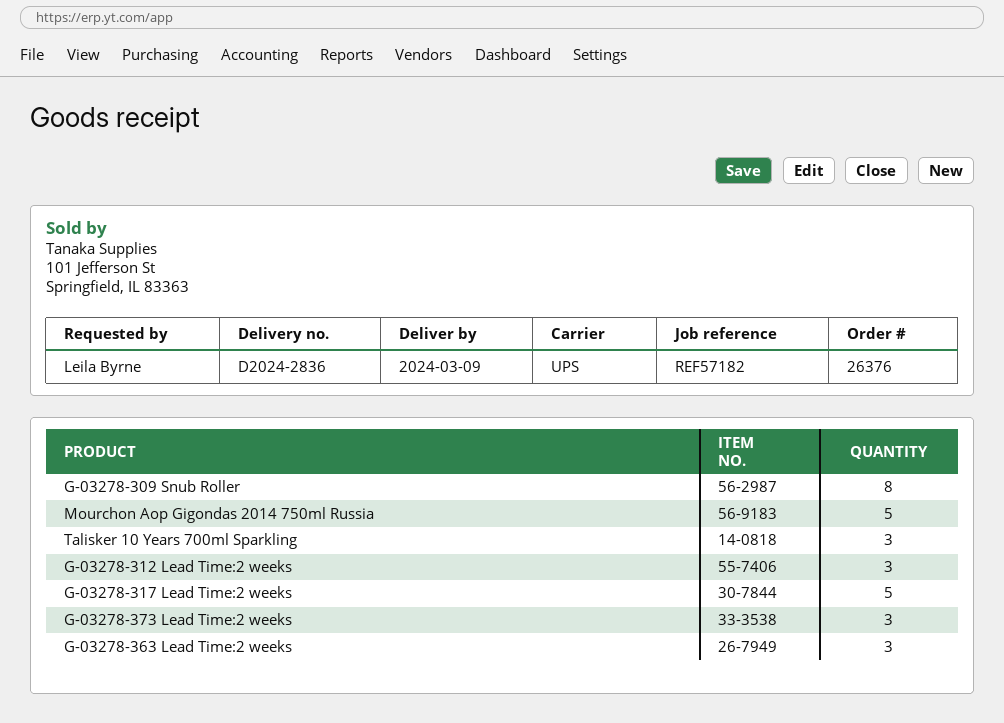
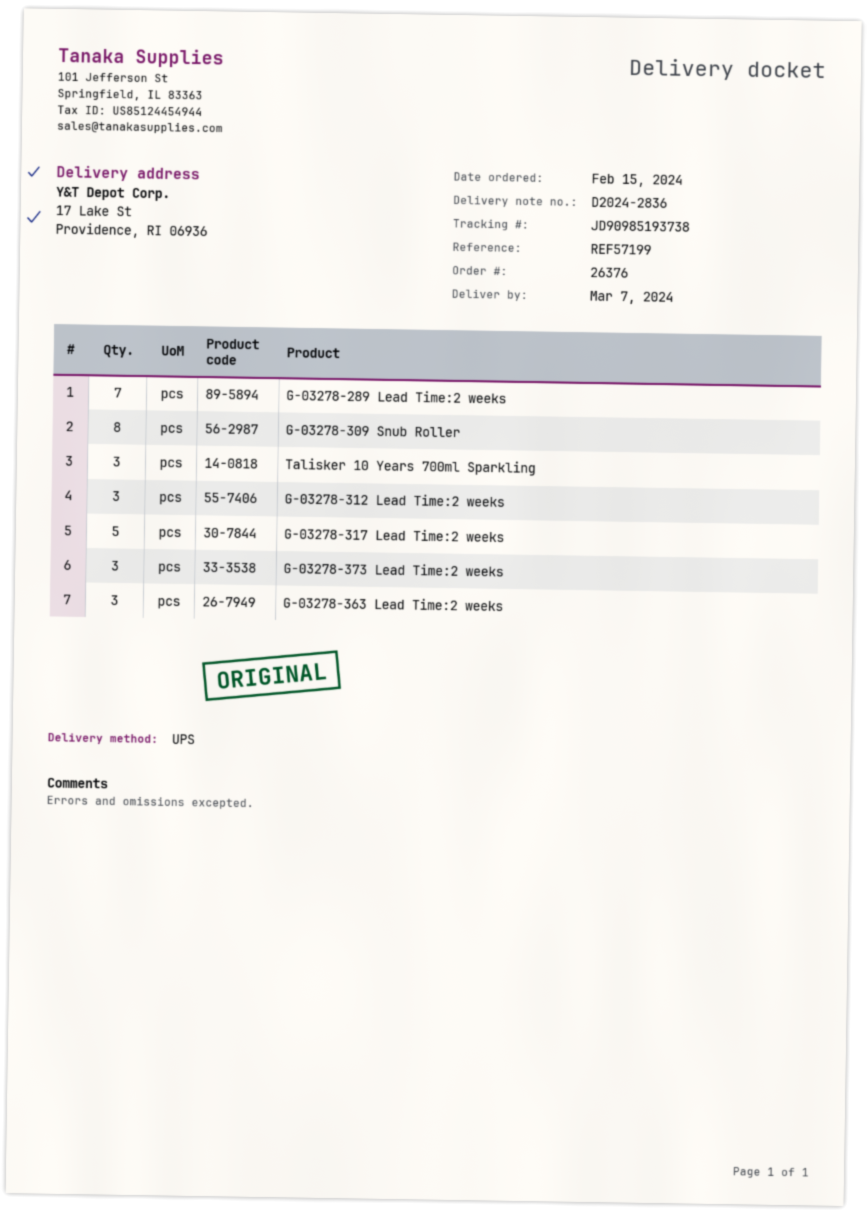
delivery date: 2024-03-09 -> 2024-03-07
reference: REF57182 -> REF57199
Mourchon Aop Gigondas 2014 750ml Russia: 5 -> none
G-03278-289 Lead Time:2 weeks: none -> 7

